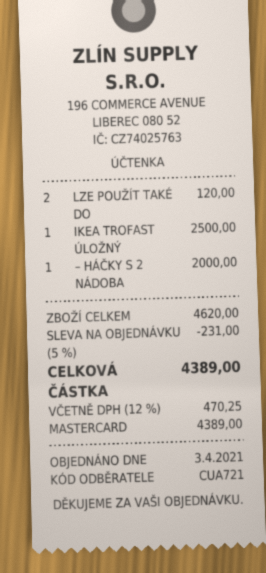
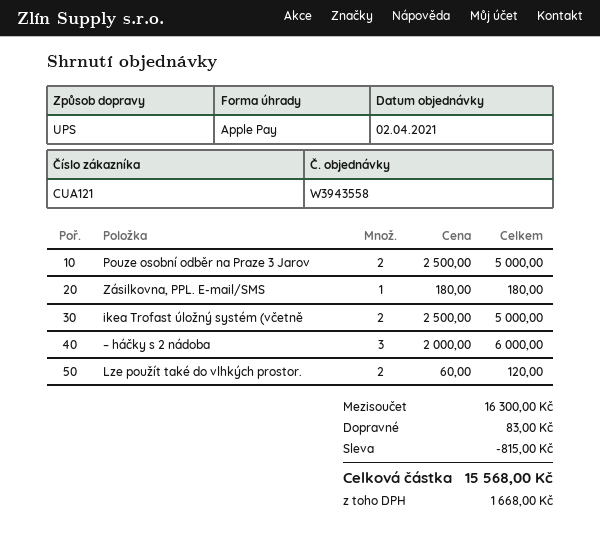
order date: 2021-04-03 -> 2021-04-02
customer number: CUA721 -> CUA121
payment method: Mastercard -> Apple Pay
IKEA TROFAST ÚLOŽNÝ: 1 for 2500.00 -> 2 for 5000.00
– HÁČKY S 2 NÁDOBA: 1 for 2000.00 -> 3 for 6000.00
Pouze osobní odběr na Praze 3 Jarov: none -> 2 for 5000.00
Zásilkovna, PPL. E-mail/SMS: none -> 1 for 180.00
subtotal: 4620.00 -> 16300.00
discount: 231.00 -> 815.00
shipping: none -> 83.00
tax: 470.25 -> 1668.00
total: 4389.00 -> 15568.00

